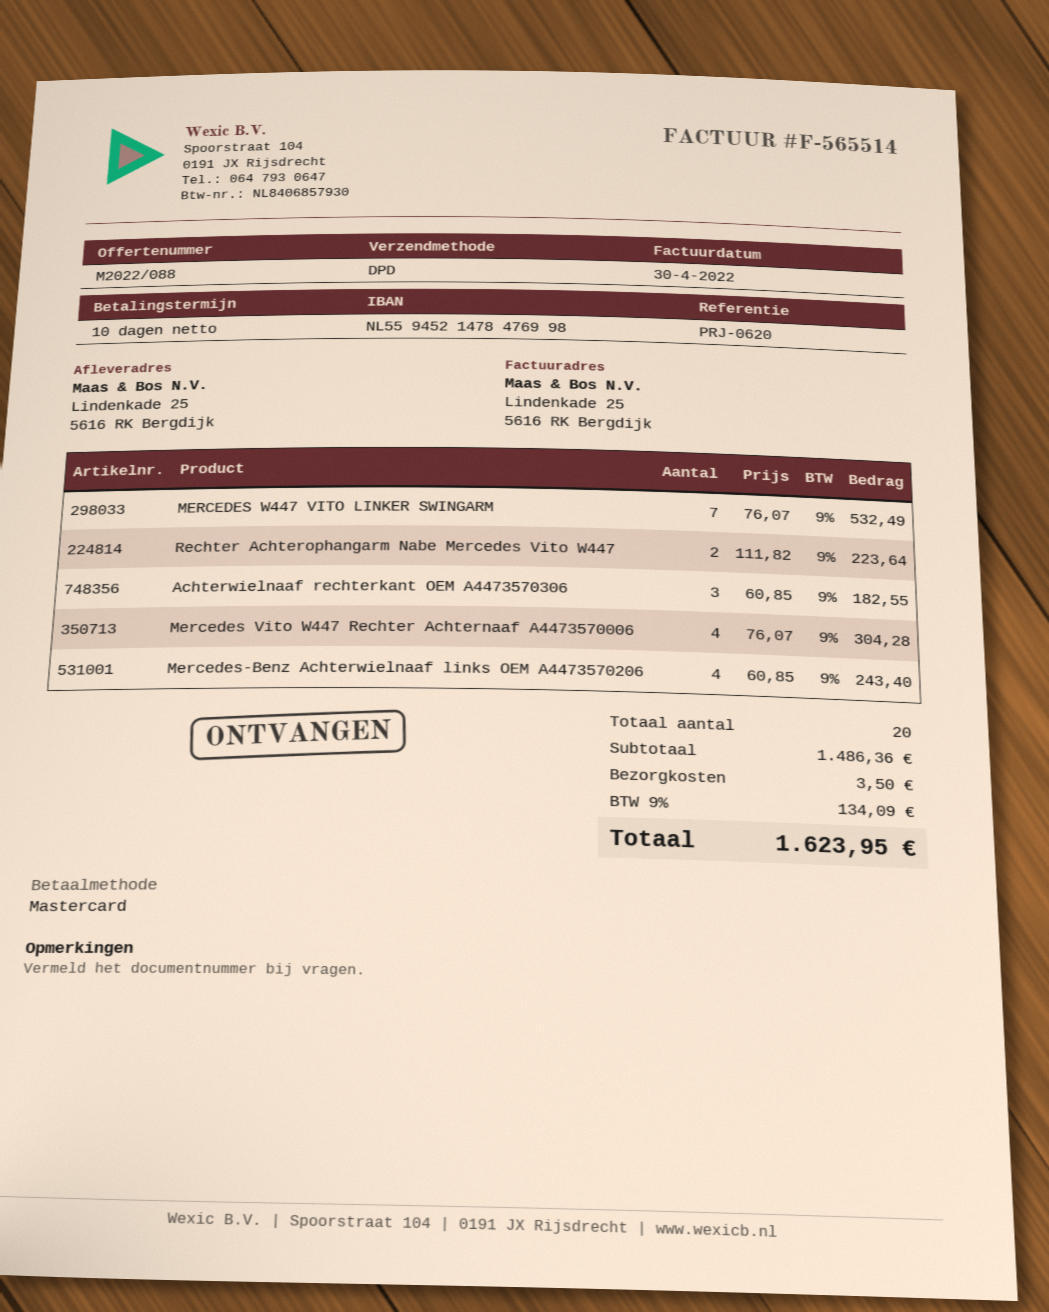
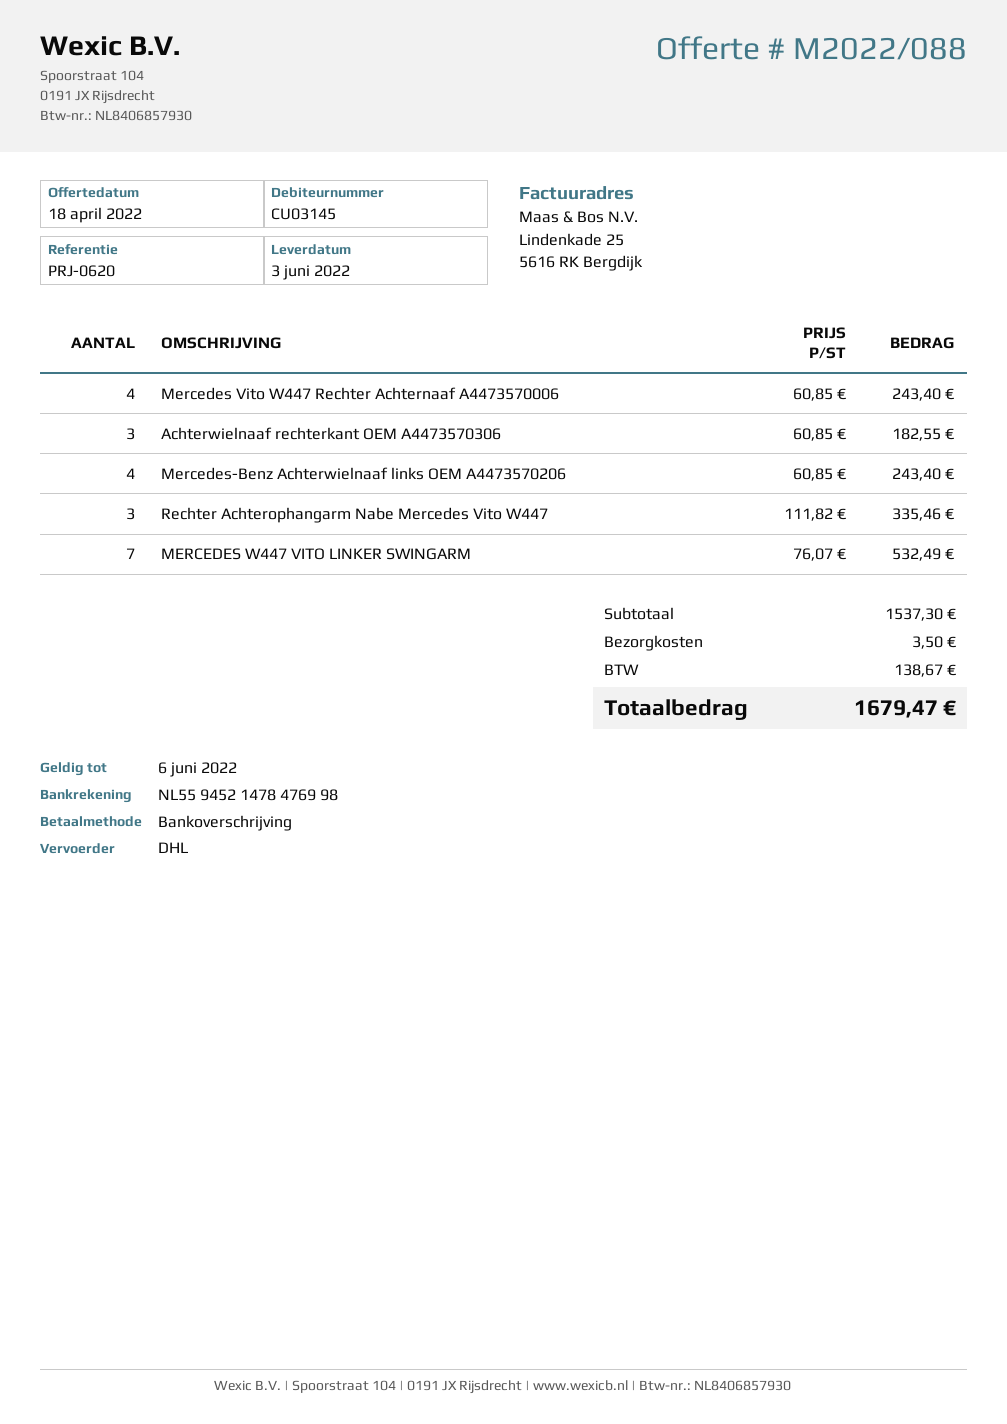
payment method: Mastercard -> bank transfer
shipping method: DPD -> DHL
Rechter Achterophangarm Nabe Mercedes Vito W447: 2 x 111.82 = 223.64 -> 3 x 111.82 = 335.46
Mercedes Vito W447 Rechter Achternaaf A4473570006: 4 x 76.07 = 304.28 -> 4 x 60.85 = 243.40
subtotal: 1486.36 -> 1537.30
tax: 134.09 -> 138.67
total: 1623.95 -> 1679.47

